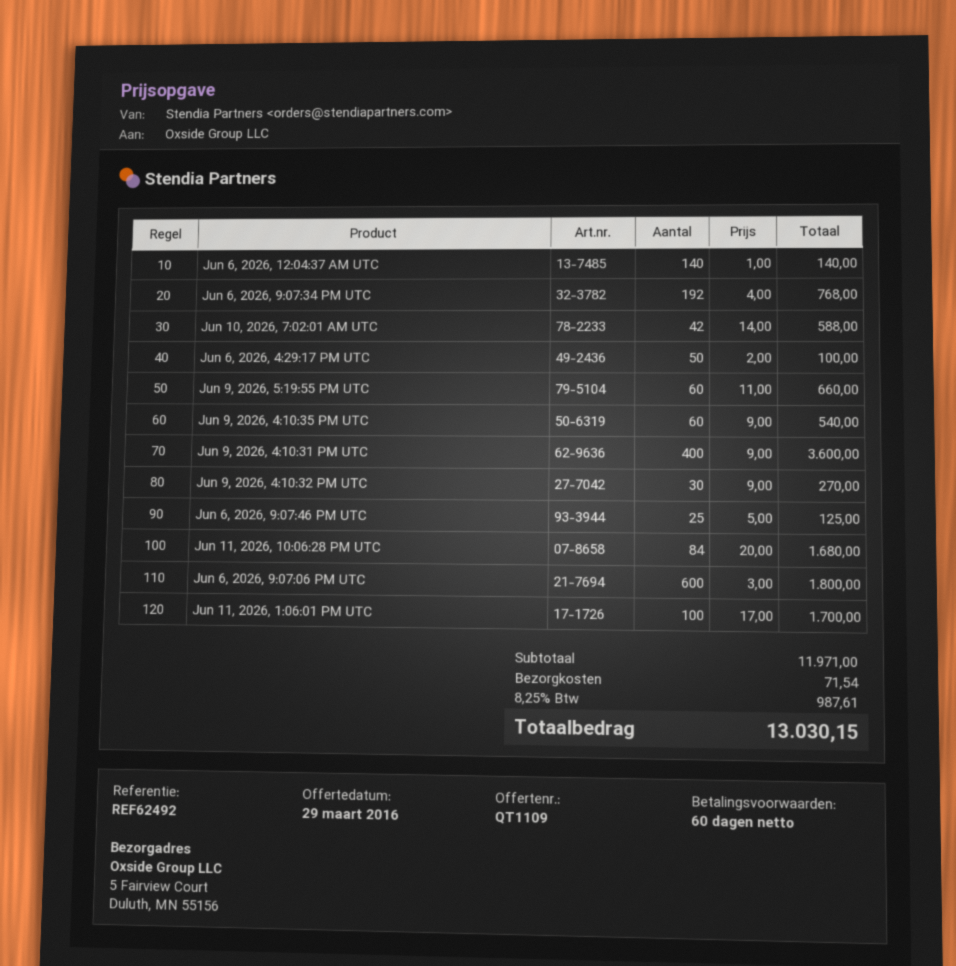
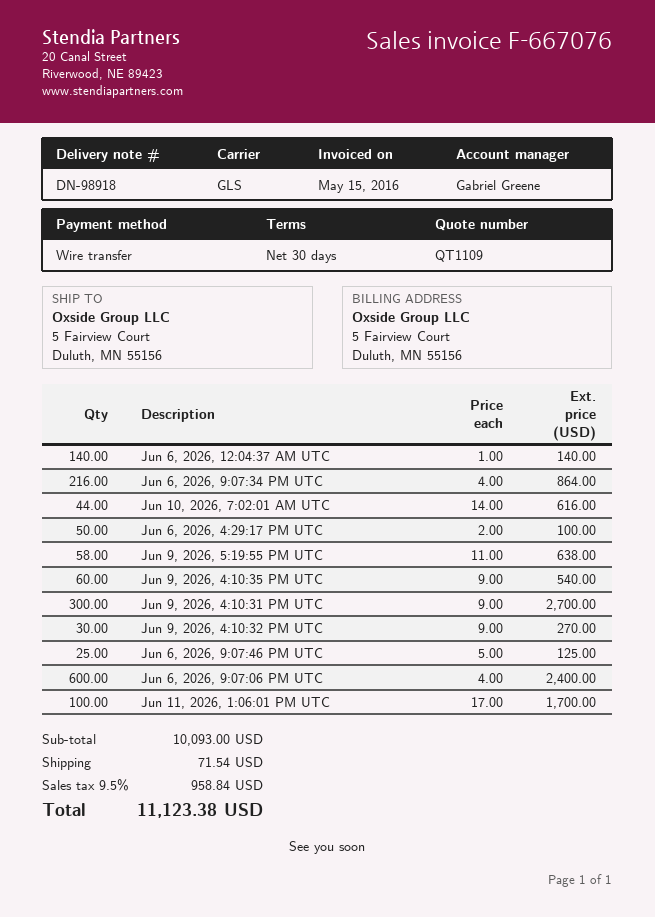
payment terms: 60 days -> 30 days
Jun 6, 2026, 9:07:34 PM UTC: 192 x 4.00 = 768.00 -> 216 x 4.00 = 864.00
Jun 10, 2026, 7:02:01 AM UTC: 42 x 14.00 = 588.00 -> 44 x 14.00 = 616.00
Jun 9, 2026, 5:19:55 PM UTC: 60 x 11.00 = 660.00 -> 58 x 11.00 = 638.00
Jun 9, 2026, 4:10:31 PM UTC: 400 x 9.00 = 3600.00 -> 300 x 9.00 = 2700.00
Jun 11, 2026, 10:06:28 PM UTC: 84 x 20.00 = 1680.00 -> none
Jun 6, 2026, 9:07:06 PM UTC: 600 x 3.00 = 1800.00 -> 600 x 4.00 = 2400.00
subtotal: 11971.00 -> 10093.00
tax: 8.25% = 987.61 -> 9.5% = 958.84
total: 13030.15 -> 11123.38

